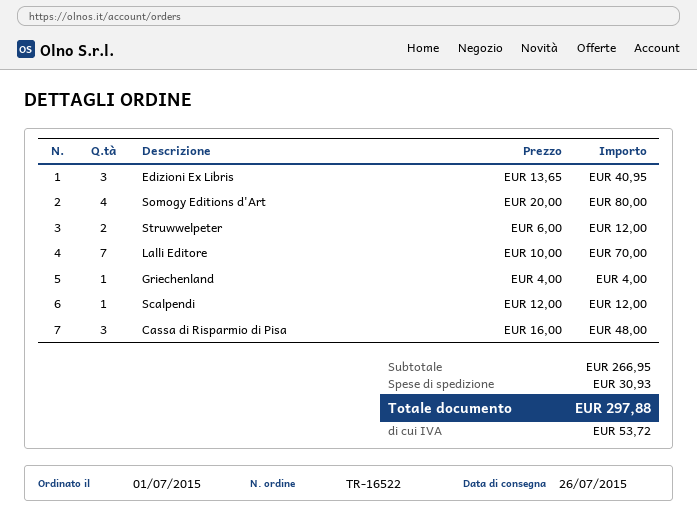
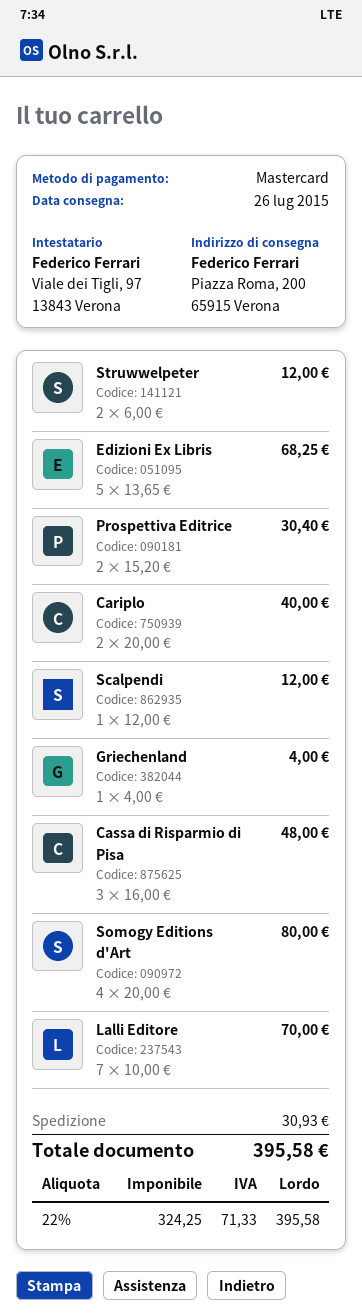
Edizioni Ex Libris: 3 x 13.65 = 40.95 -> 5 x 13.65 = 68.25
Prospettiva Editrice: none -> 2 x 15.20 = 30.40
Cariplo: none -> 2 x 20.00 = 40.00
tax: 53.72 -> 71.33
total: 297.88 -> 395.58

